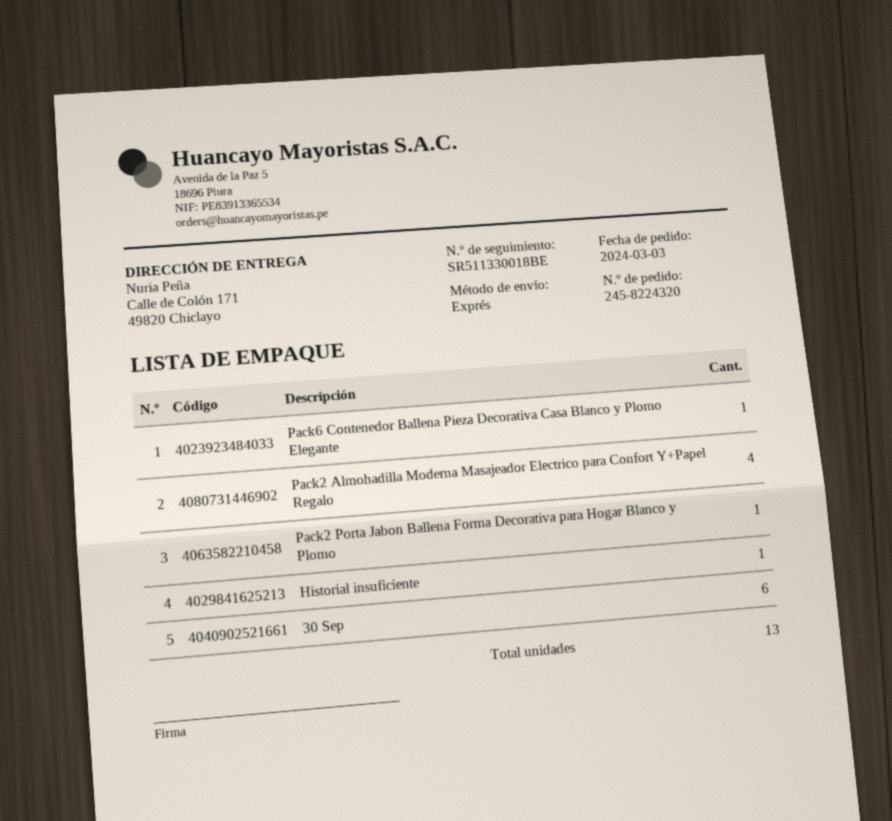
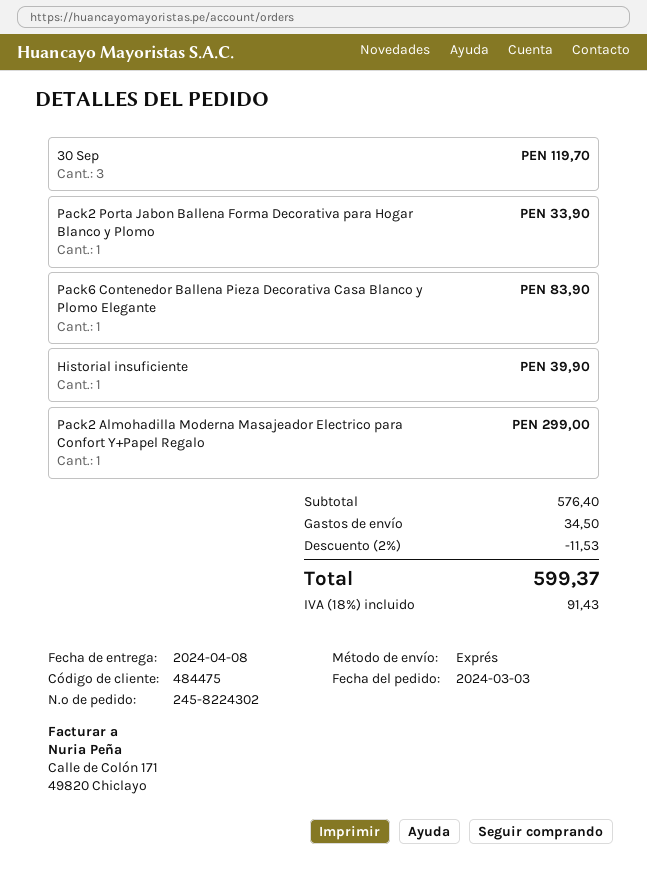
order number: 245-8224320 -> 245-8224302
Pack2 Almohadilla Moderna Masajeador Electrico para Confort Y+Papel Regalo: 4 -> 1
30 Sep: 6 -> 3

